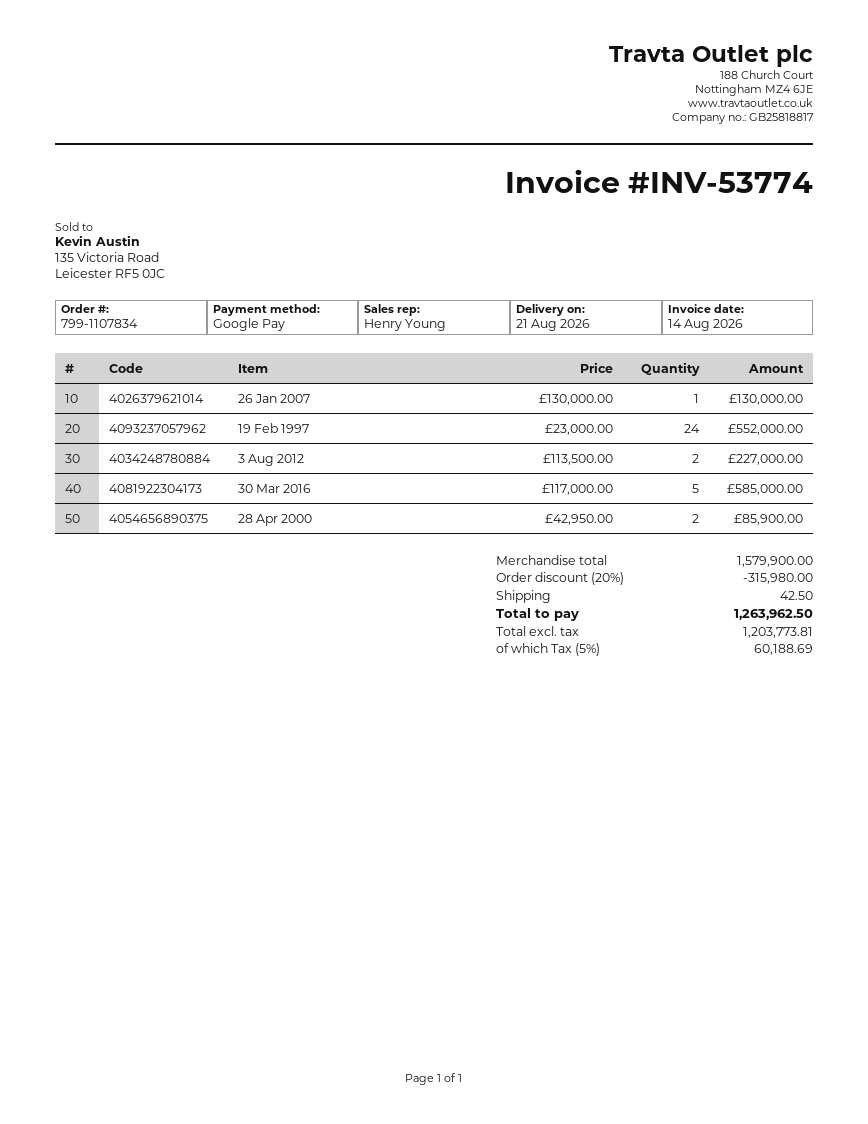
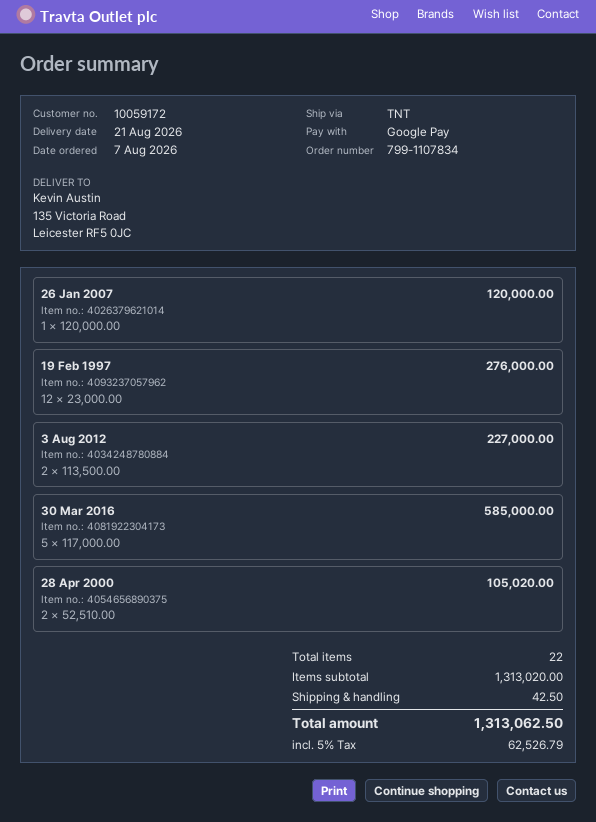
26 Jan 2007: 1 x 130000.00 = 130000.00 -> 1 x 120000.00 = 120000.00
19 Feb 1997: 24 x 23000.00 = 552000.00 -> 12 x 23000.00 = 276000.00
28 Apr 2000: 2 x 42950.00 = 85900.00 -> 2 x 52510.00 = 105020.00
subtotal: 1579900.00 -> 1313020.00
discount: 20% = 315980.00 -> none
tax: 5% = 60188.69 -> 5% = 62526.79
total: 1263962.50 -> 1313062.50

